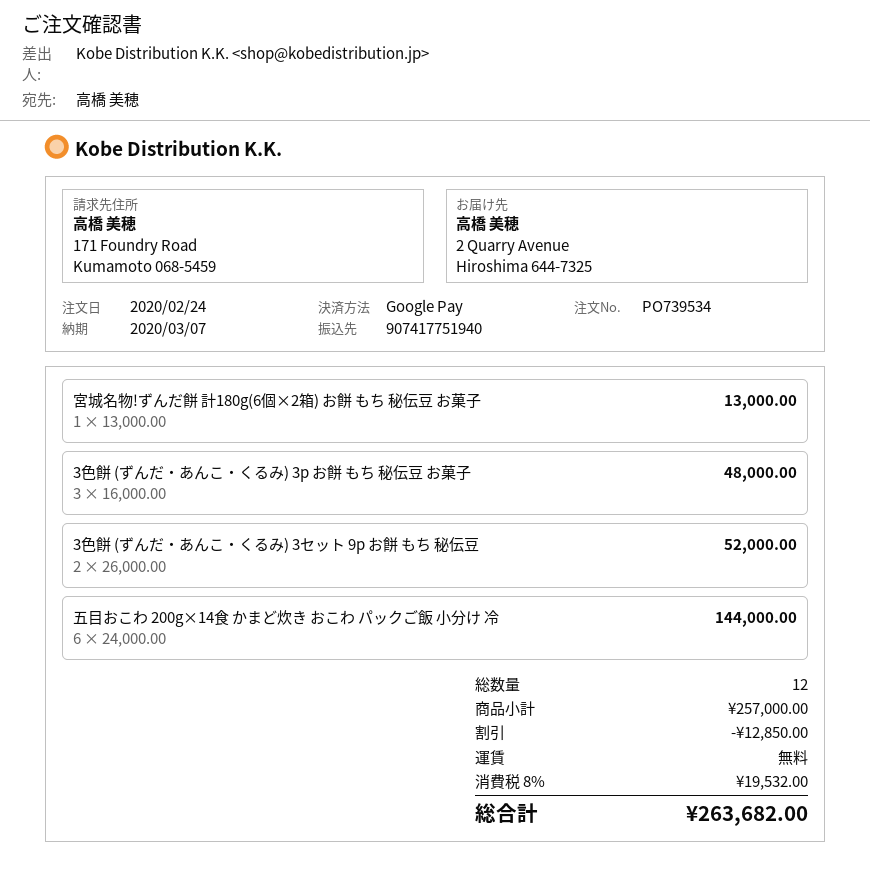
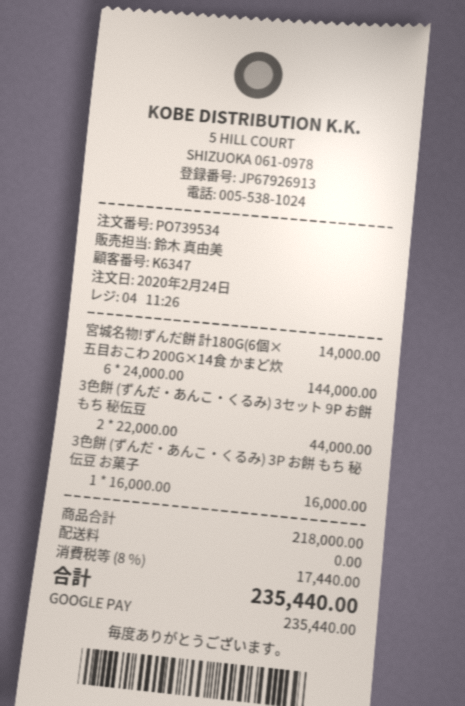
宮城名物!ずんだ餅 計180g(6個×2箱) お餅 もち 秘伝豆 お菓子: 1 x 13000.00 = 13000.00 -> 1 x 14000.00 = 14000.00
3色餅 (ずんだ・あんこ・くるみ) 3p お餅 もち 秘伝豆 お菓子: 3 x 16000.00 = 48000.00 -> 1 x 16000.00 = 16000.00
3色餅 (ずんだ・あんこ・くるみ) 3セット 9p お餅 もち 秘伝豆: 2 x 26000.00 = 52000.00 -> 2 x 22000.00 = 44000.00
subtotal: 257000.00 -> 218000.00
discount: 12850.00 -> none
tax: 8% = 19532.00 -> 8% = 17440.00
total: 263682.00 -> 235440.00

